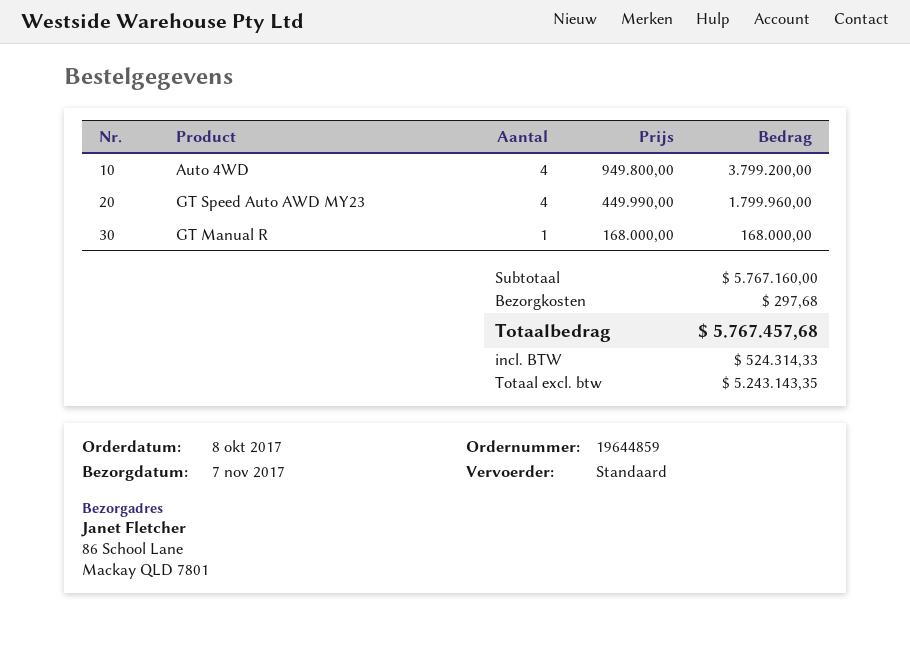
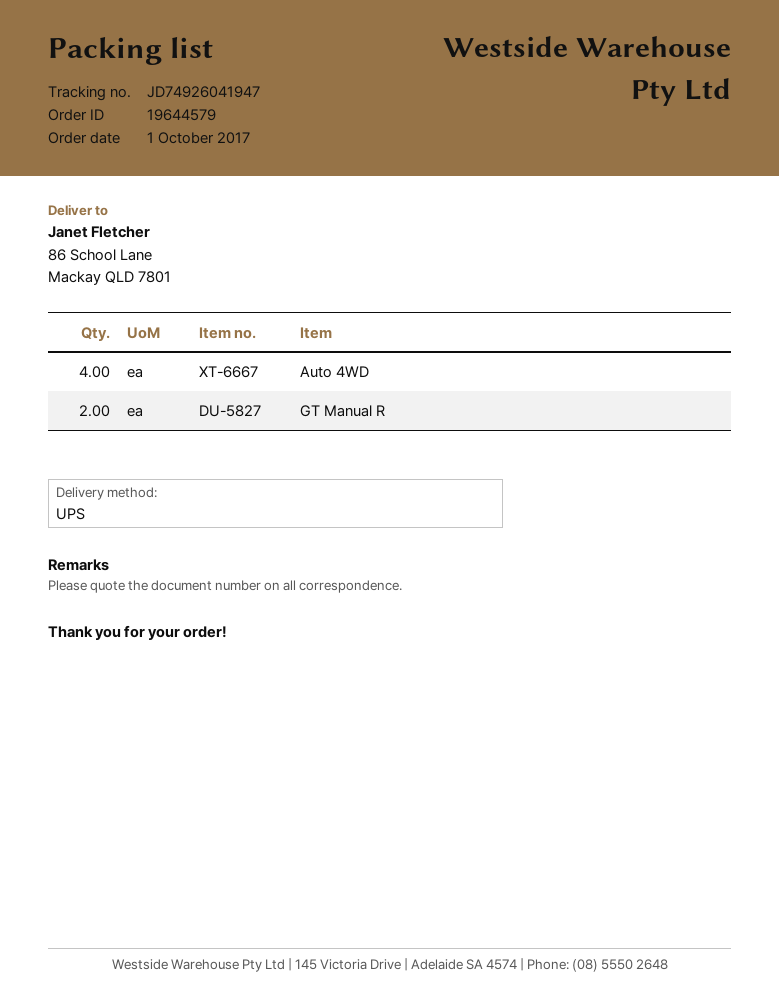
order number: 19644859 -> 19644579
order date: 2017-10-08 -> 2017-10-01
shipping method: standard -> UPS
GT Speed Auto AWD MY23: 4 -> none
GT Manual R: 1 -> 2

